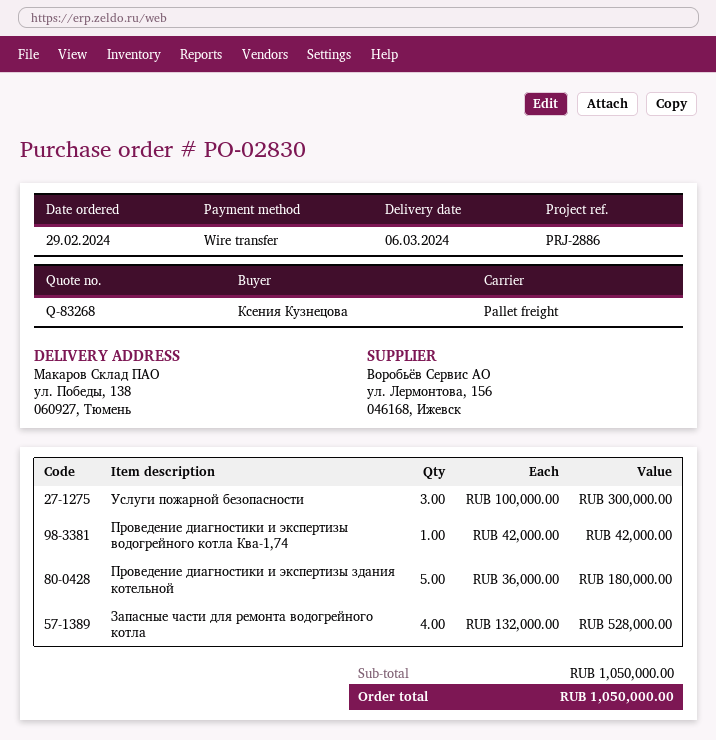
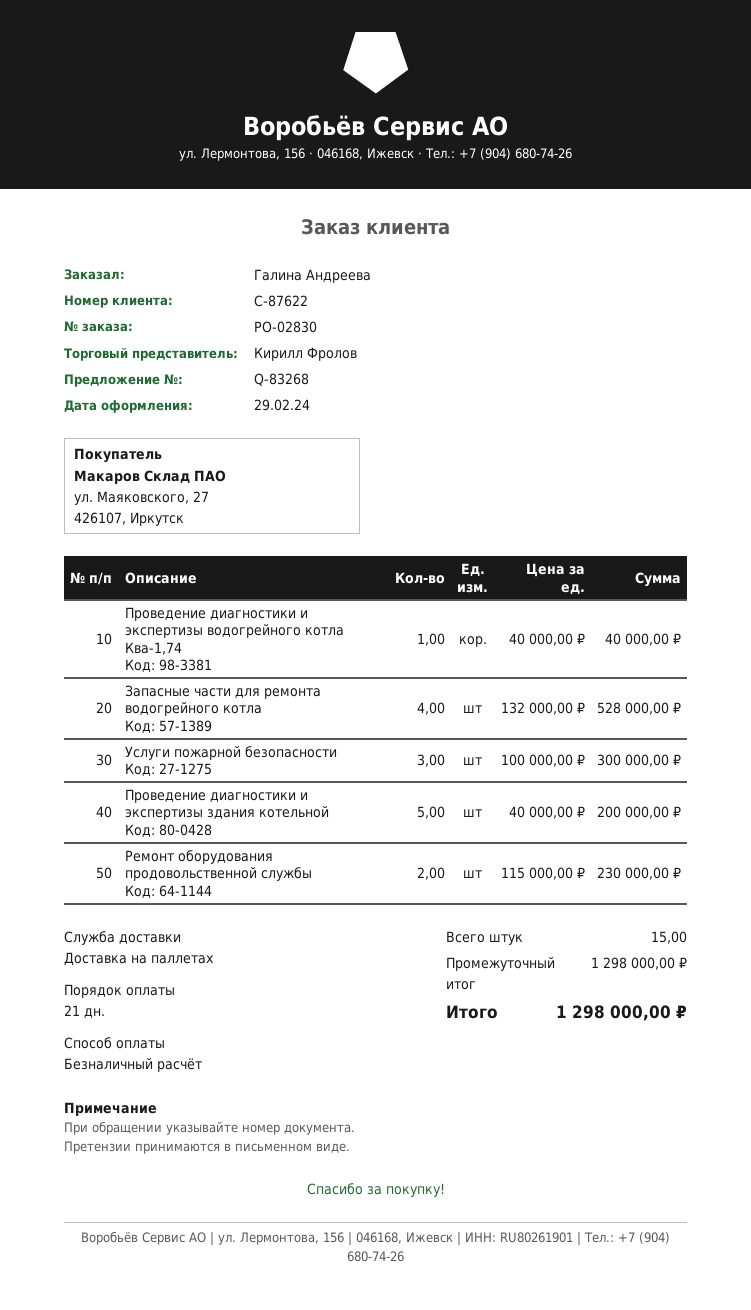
ordered by: Ксения Кузнецова -> Галина Андреева
Проведение диагностики и экспертизы водогрейного котла Ква-1,74: 1 x 42000.00 = 42000.00 -> 1 x 40000.00 = 40000.00
Проведение диагностики и экспертизы здания котельной: 5 x 36000.00 = 180000.00 -> 5 x 40000.00 = 200000.00
Ремонт оборудования продовольственной службы: none -> 2 x 115000.00 = 230000.00
subtotal: 1050000.00 -> 1298000.00
total: 1050000.00 -> 1298000.00

